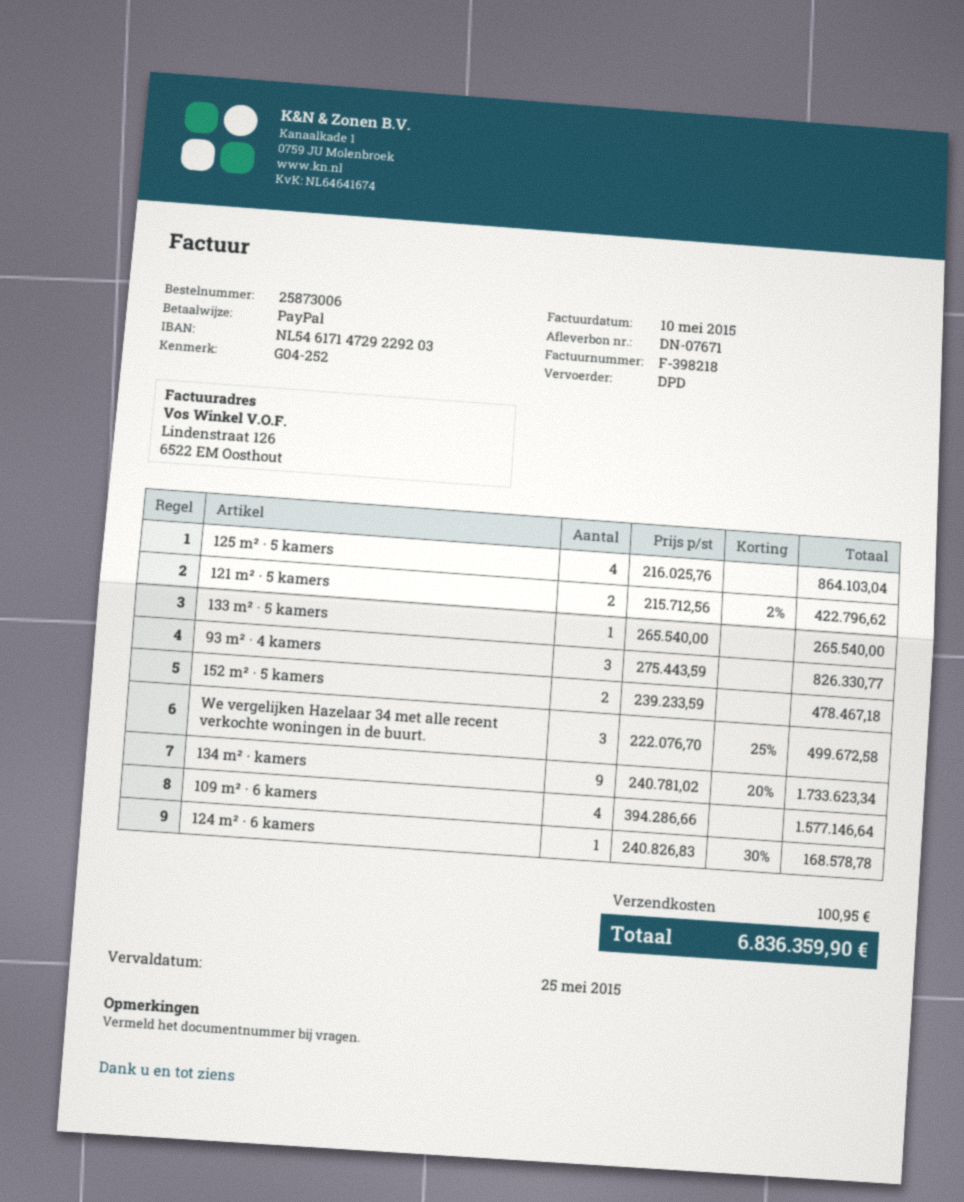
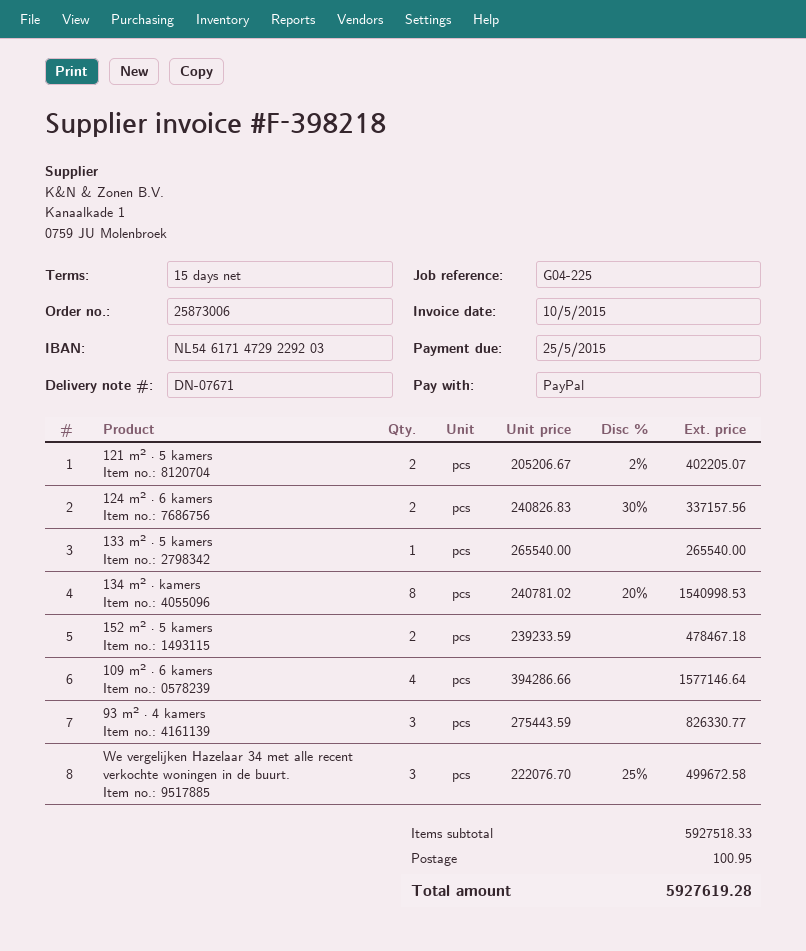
reference: G04-252 -> G04-225
125 m² · 5 kamers: 4 x 216025.76 = 864103.04 -> none
121 m² · 5 kamers: 2 x 215712.56 - 2% = 422796.62 -> 2 x 205206.67 - 2% = 402205.07
134 m² · kamers: 9 x 240781.02 - 20% = 1733623.34 -> 8 x 240781.02 - 20% = 1540998.53
124 m² · 6 kamers: 1 x 240826.83 - 30% = 168578.78 -> 2 x 240826.83 - 30% = 337157.56
total: 6836359.90 -> 5927619.28

